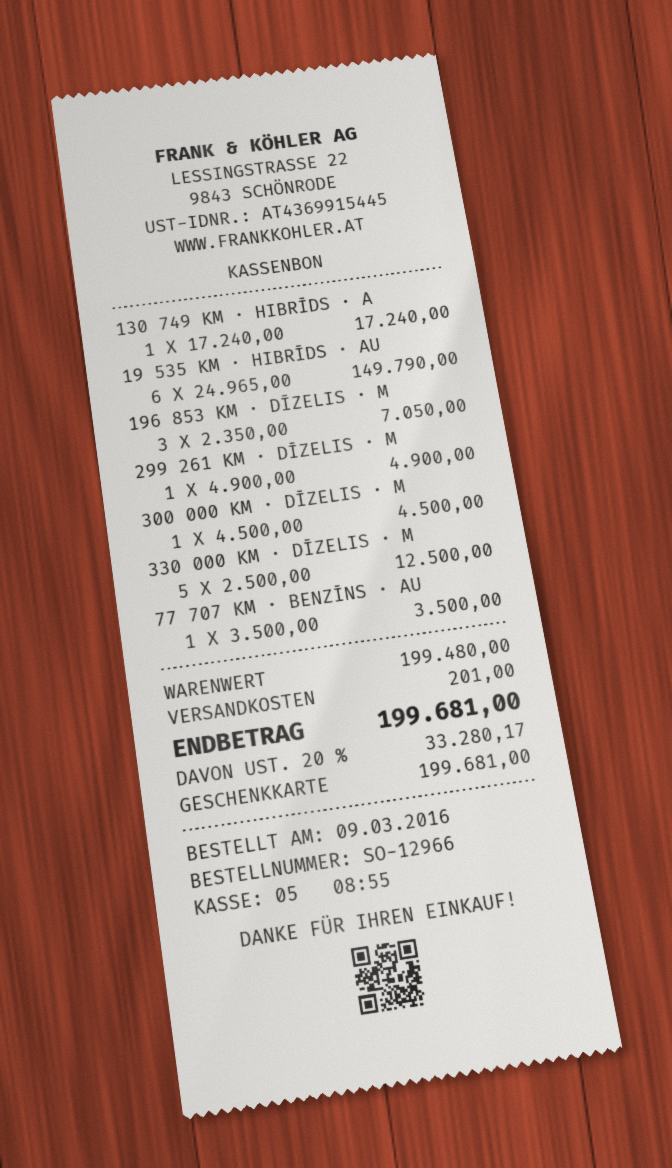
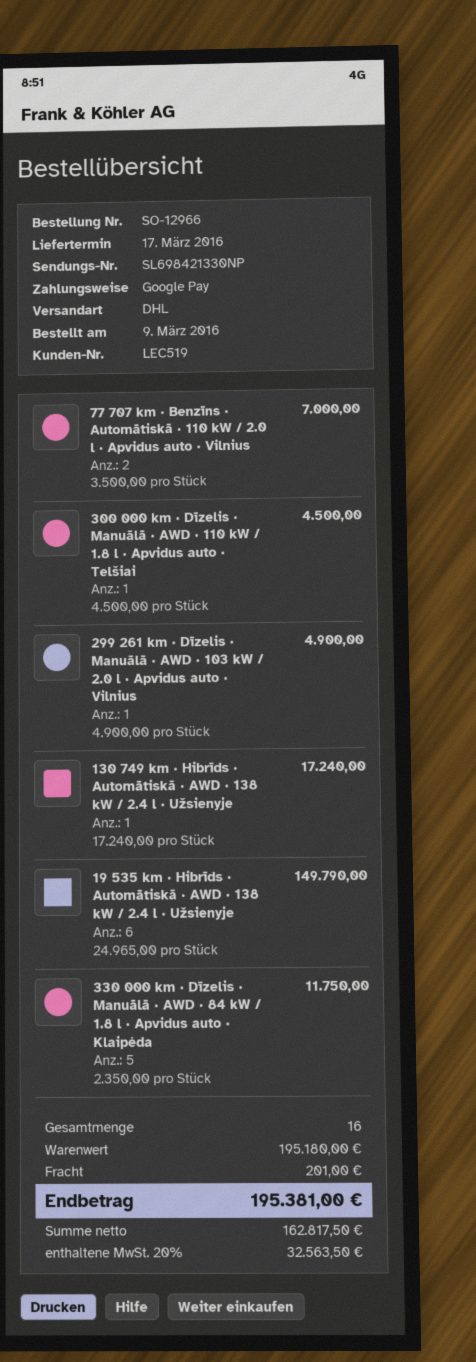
payment method: gift card -> Google Pay
196 853 KM · DĪZELIS · M: 3 x 2350.00 = 7050.00 -> none
330 000 KM · DĪZELIS · M: 5 x 2500.00 = 12500.00 -> 5 x 2350.00 = 11750.00
77 707 KM · BENZĪNS · AU: 1 x 3500.00 = 3500.00 -> 2 x 3500.00 = 7000.00
subtotal: 199480.00 -> 195180.00
tax: 20% = 33280.17 -> 20% = 32563.50
total: 199681.00 -> 195381.00

